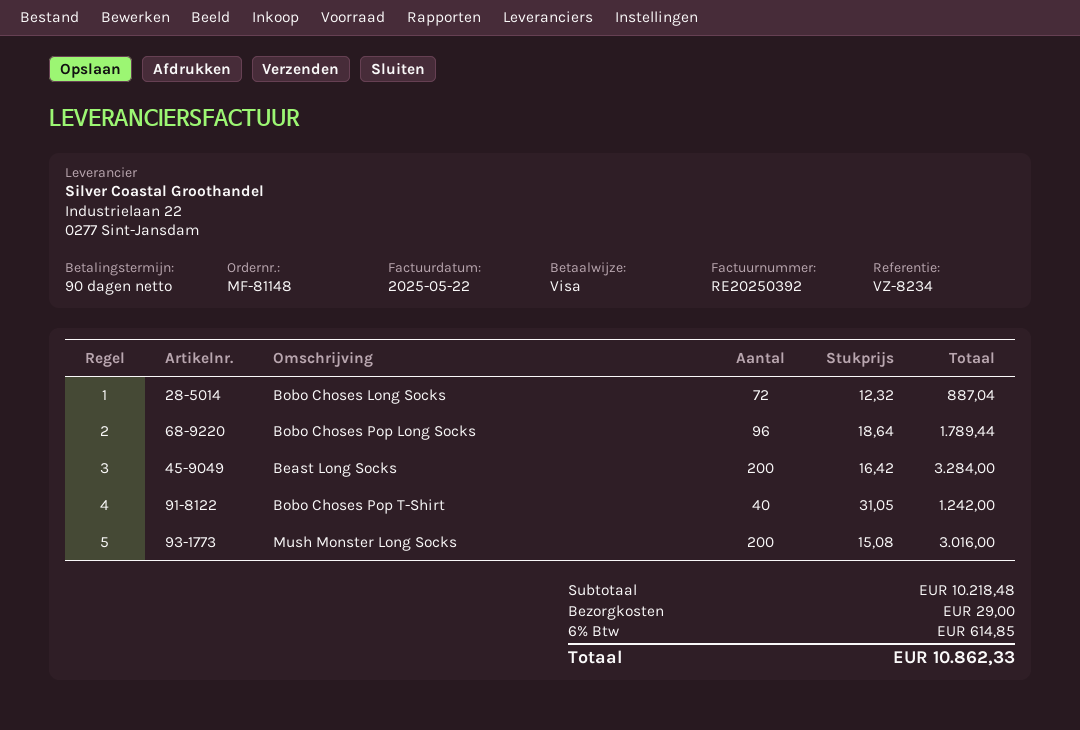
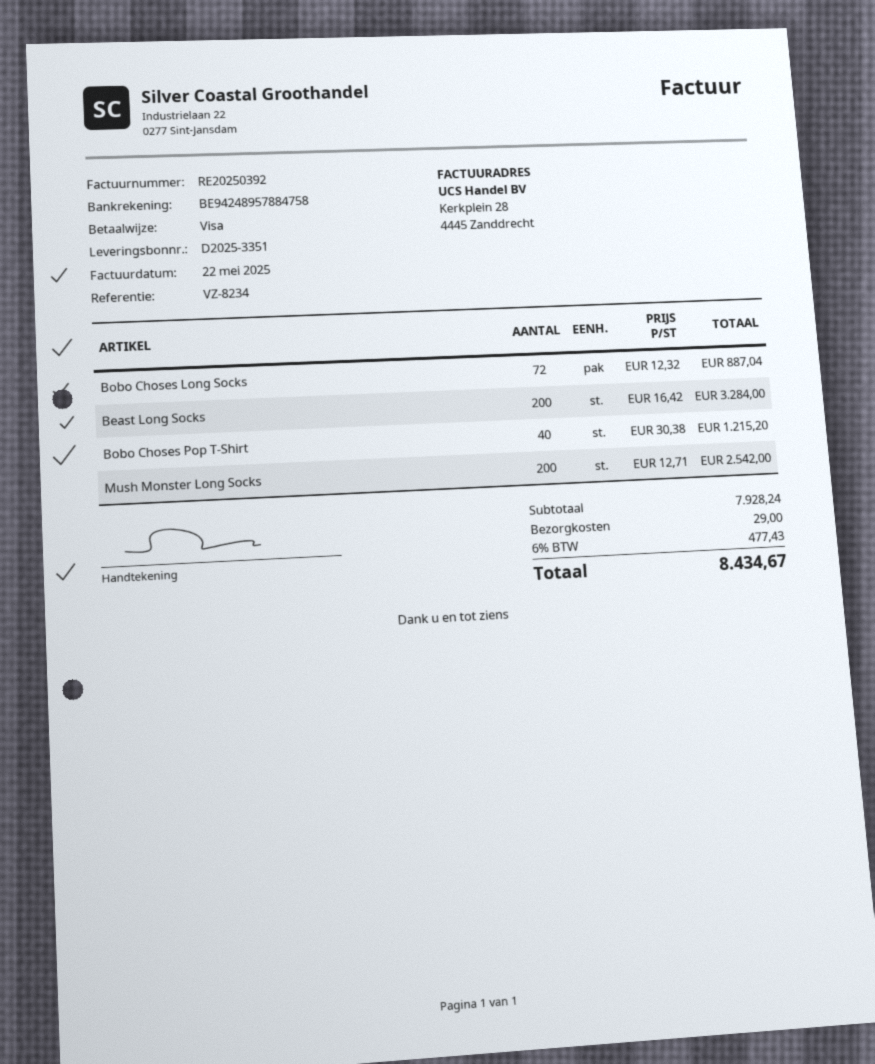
Bobo Choses Pop Long Socks: 96 x 18.64 = 1789.44 -> none
Bobo Choses Pop T-Shirt: 40 x 31.05 = 1242.00 -> 40 x 30.38 = 1215.20
Mush Monster Long Socks: 200 x 15.08 = 3016.00 -> 200 x 12.71 = 2542.00
subtotal: 10218.48 -> 7928.24
tax: 6% = 614.85 -> 6% = 477.43
total: 10862.33 -> 8434.67

